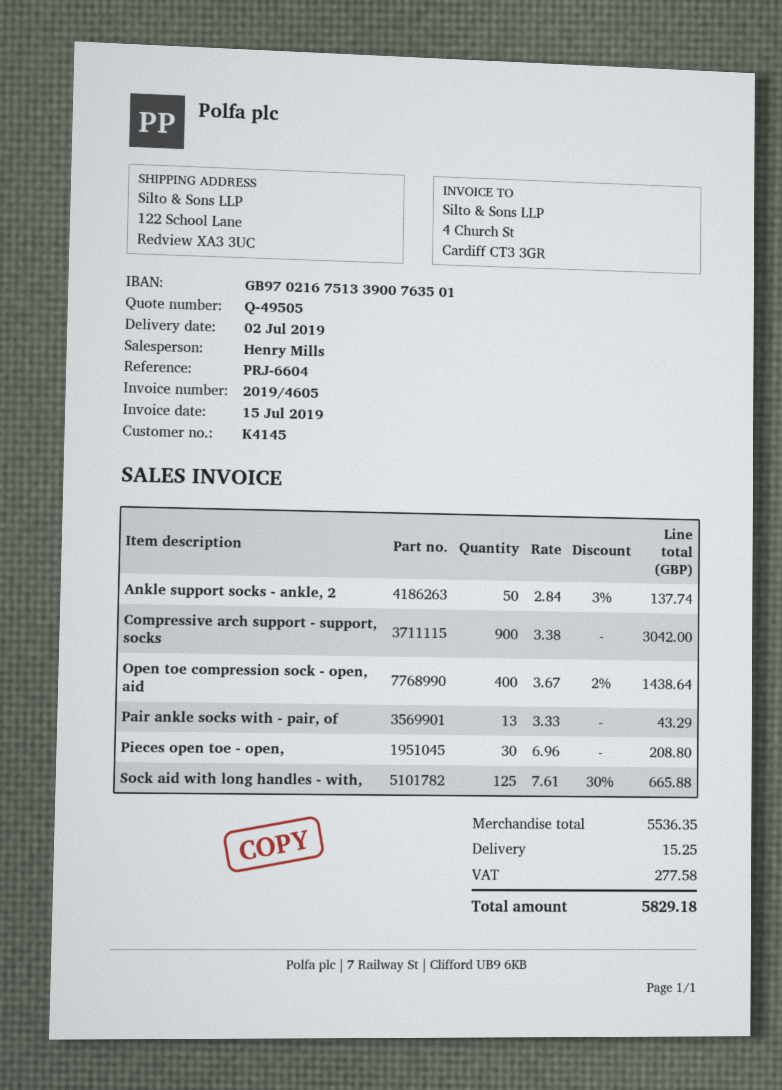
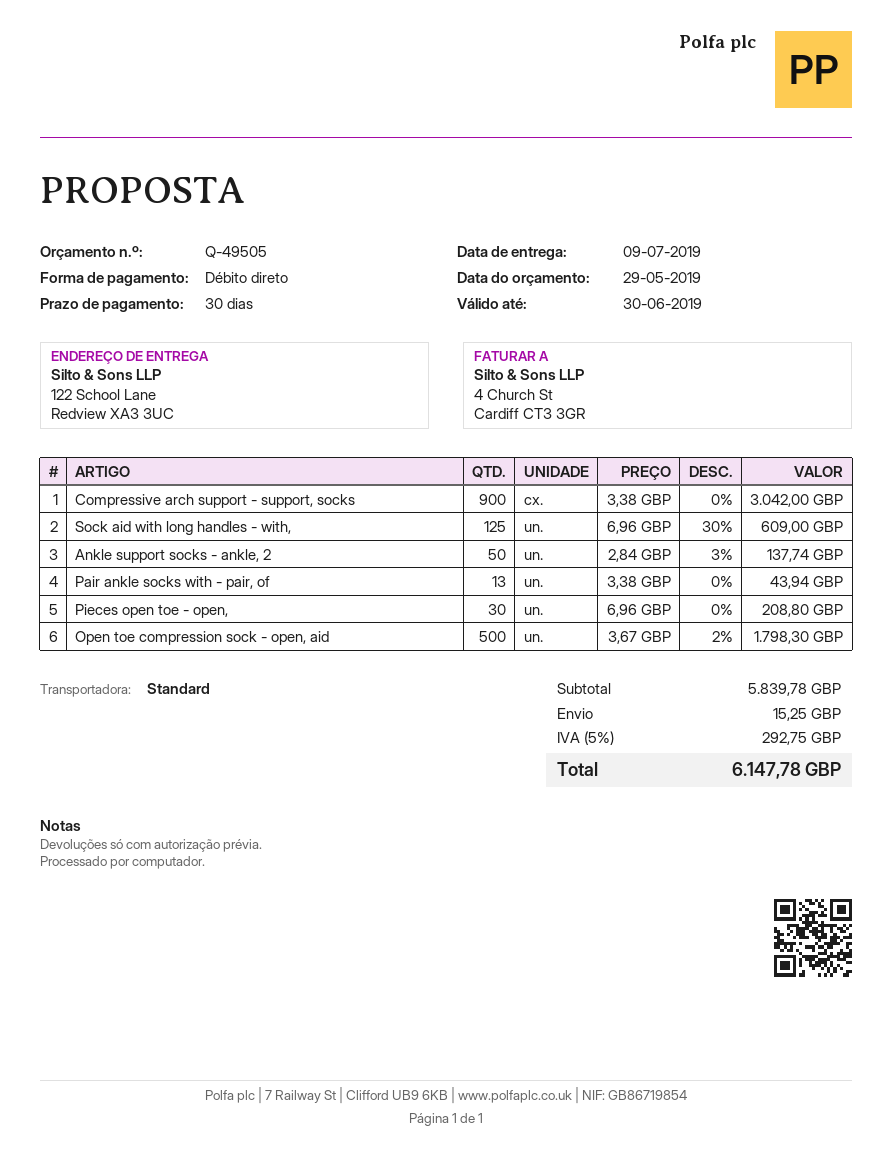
delivery date: 2019-07-02 -> 2019-07-09
Open toe compression sock - open, aid: 400 x 3.67 - 2% = 1438.64 -> 500 x 3.67 - 2% = 1798.30
Pair ankle socks with - pair, of: 13 x 3.33 = 43.29 -> 13 x 3.38 = 43.94
Sock aid with long handles - with,: 125 x 7.61 - 30% = 665.88 -> 125 x 6.96 - 30% = 609.00
subtotal: 5536.35 -> 5839.78
tax: 277.58 -> 292.75
total: 5829.18 -> 6147.78

